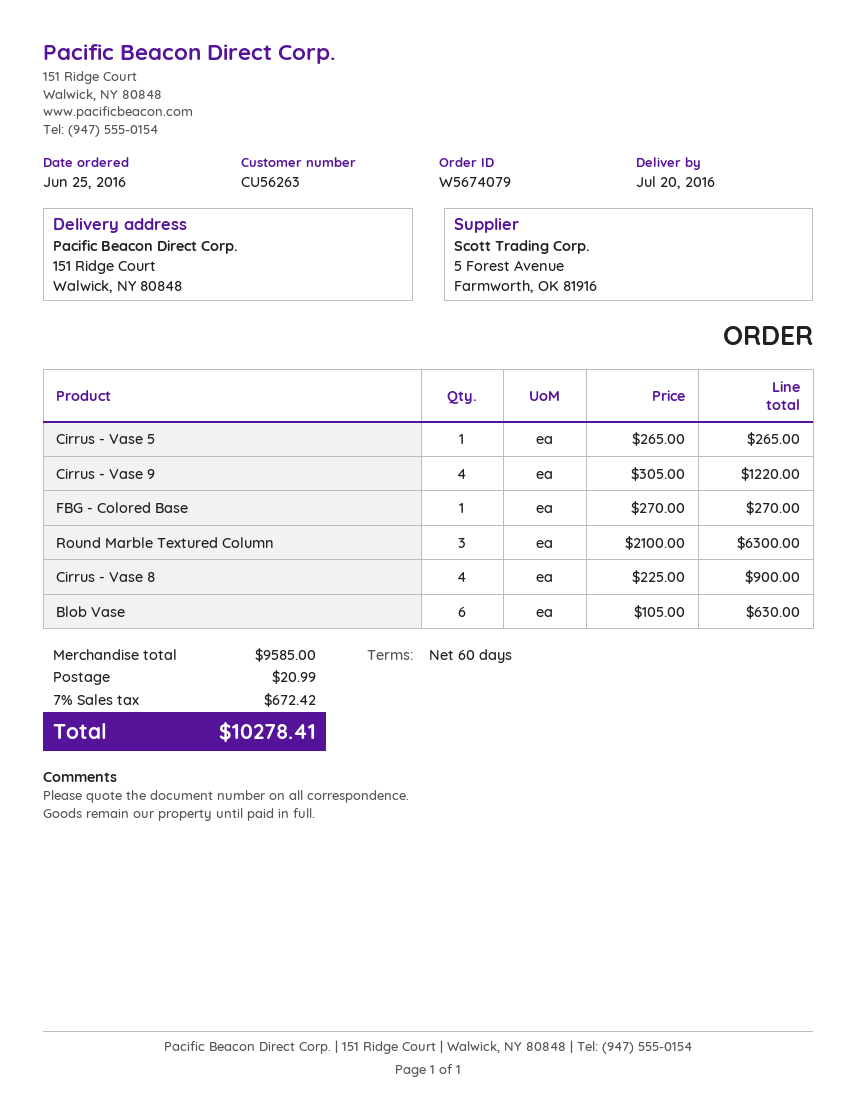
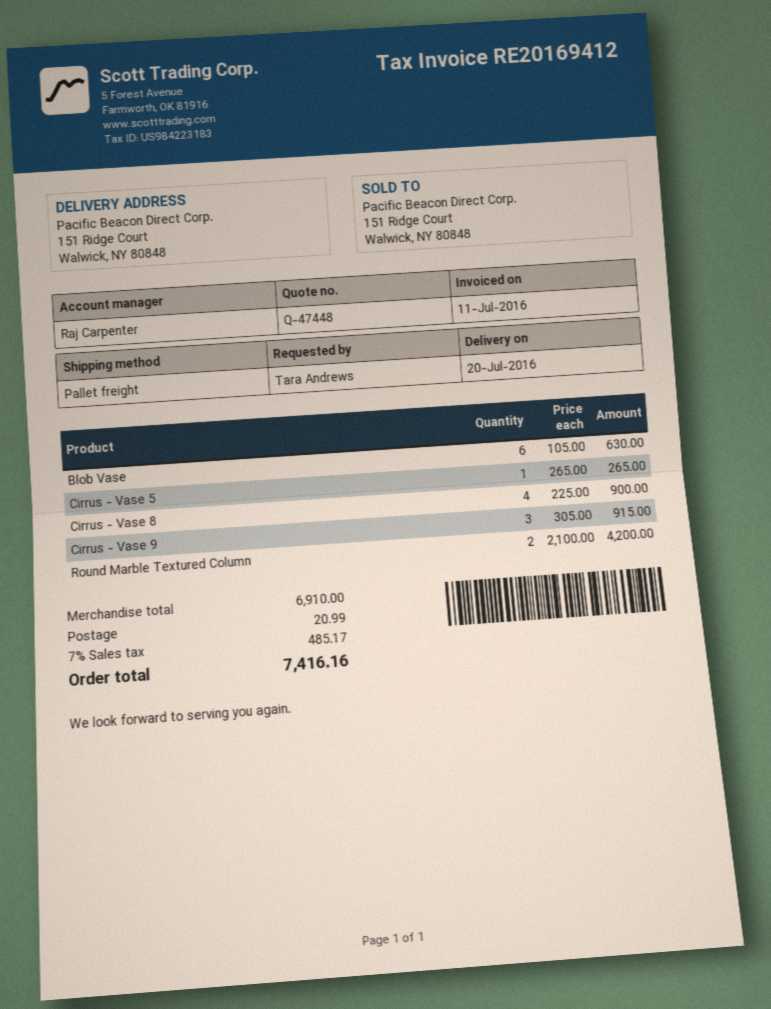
Cirrus - Vase 9: 4 x 305.00 = 1220.00 -> 3 x 305.00 = 915.00
FBG - Colored Base: 1 x 270.00 = 270.00 -> none
Round Marble Textured Column: 3 x 2100.00 = 6300.00 -> 2 x 2100.00 = 4200.00
subtotal: 9585.00 -> 6910.00
tax: 7% = 672.42 -> 7% = 485.17
total: 10278.41 -> 7416.16

